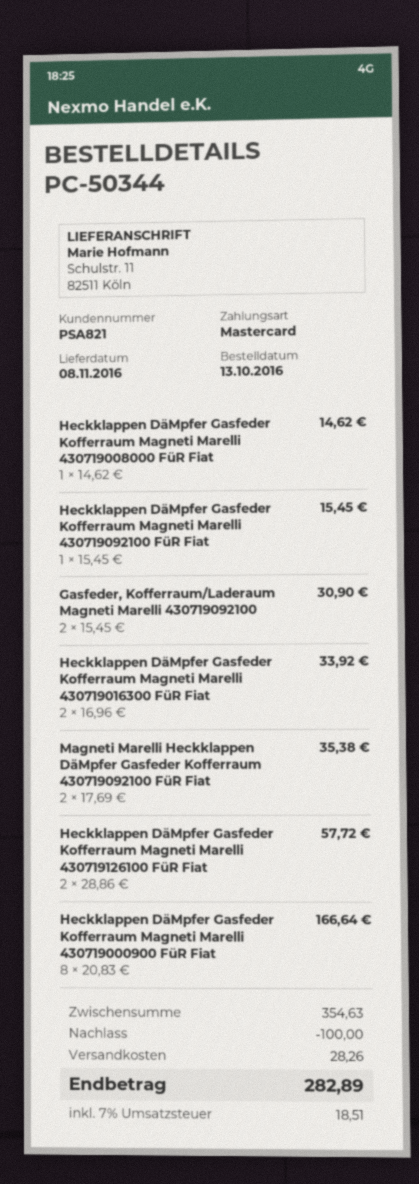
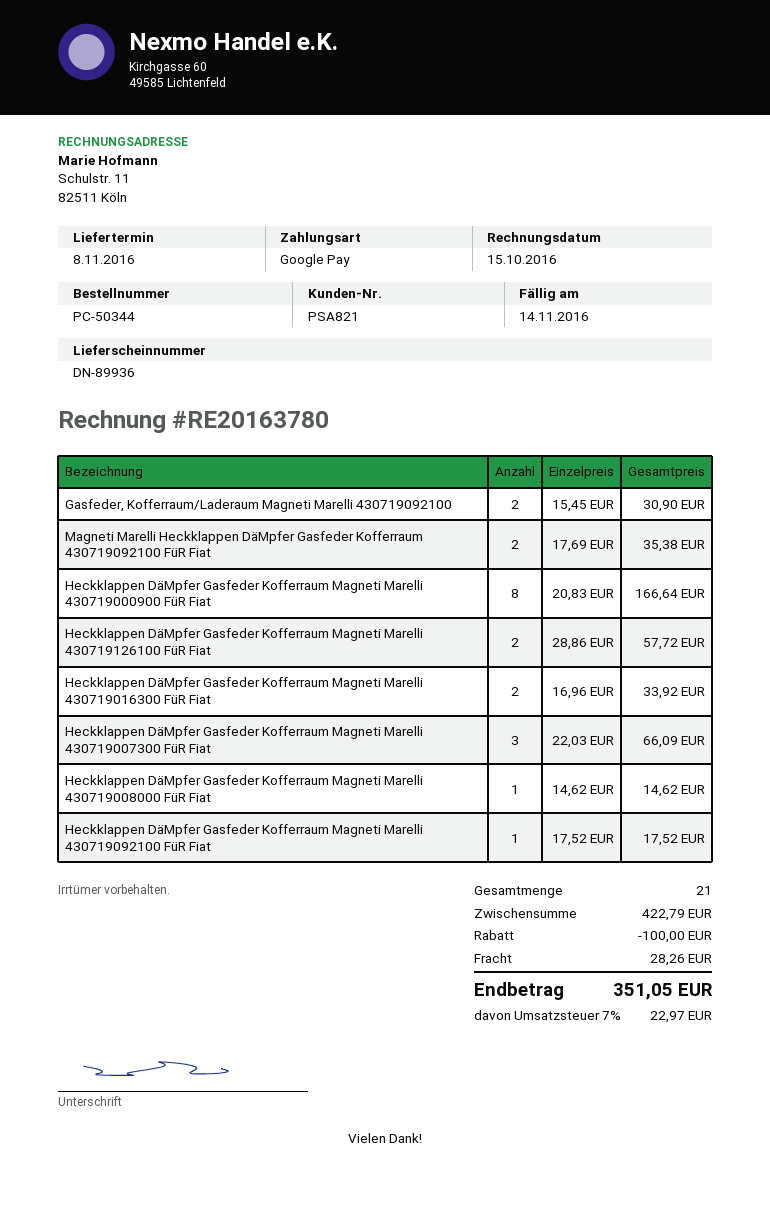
payment method: Mastercard -> Google Pay
Heckklappen DäMpfer Gasfeder Kofferraum Magneti Marelli 430719092100 FüR Fiat: 1 x 15.45 = 15.45 -> 1 x 17.52 = 17.52
Heckklappen DäMpfer Gasfeder Kofferraum Magneti Marelli 430719007300 FüR Fiat: none -> 3 x 22.03 = 66.09
subtotal: 354.63 -> 422.79
tax: 7% = 18.51 -> 7% = 22.97
total: 282.89 -> 351.05

